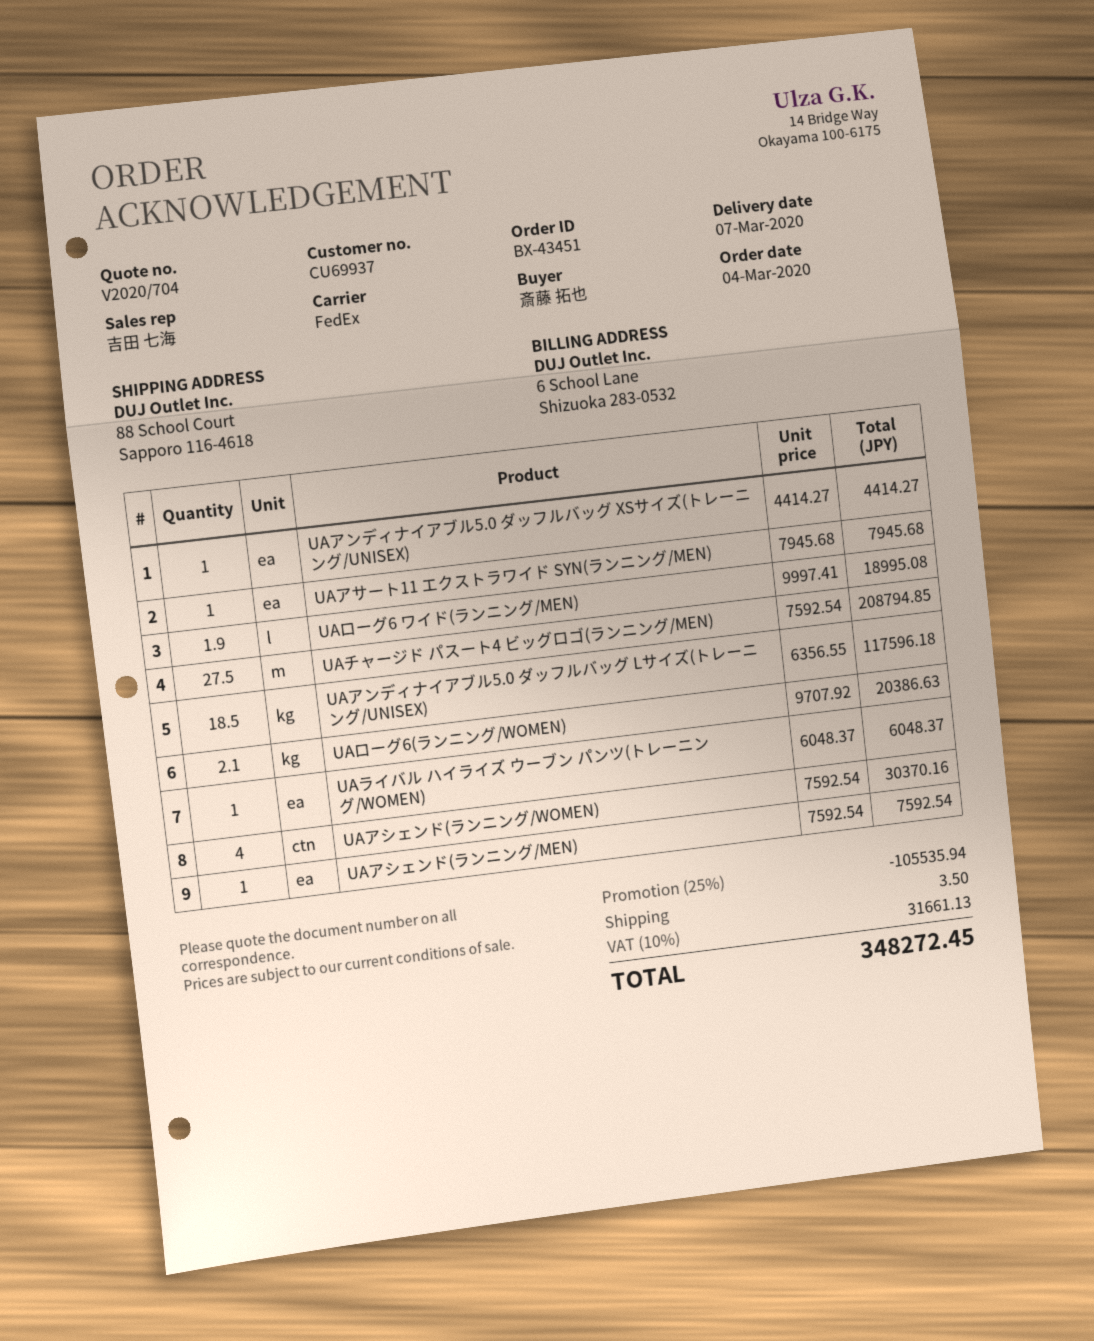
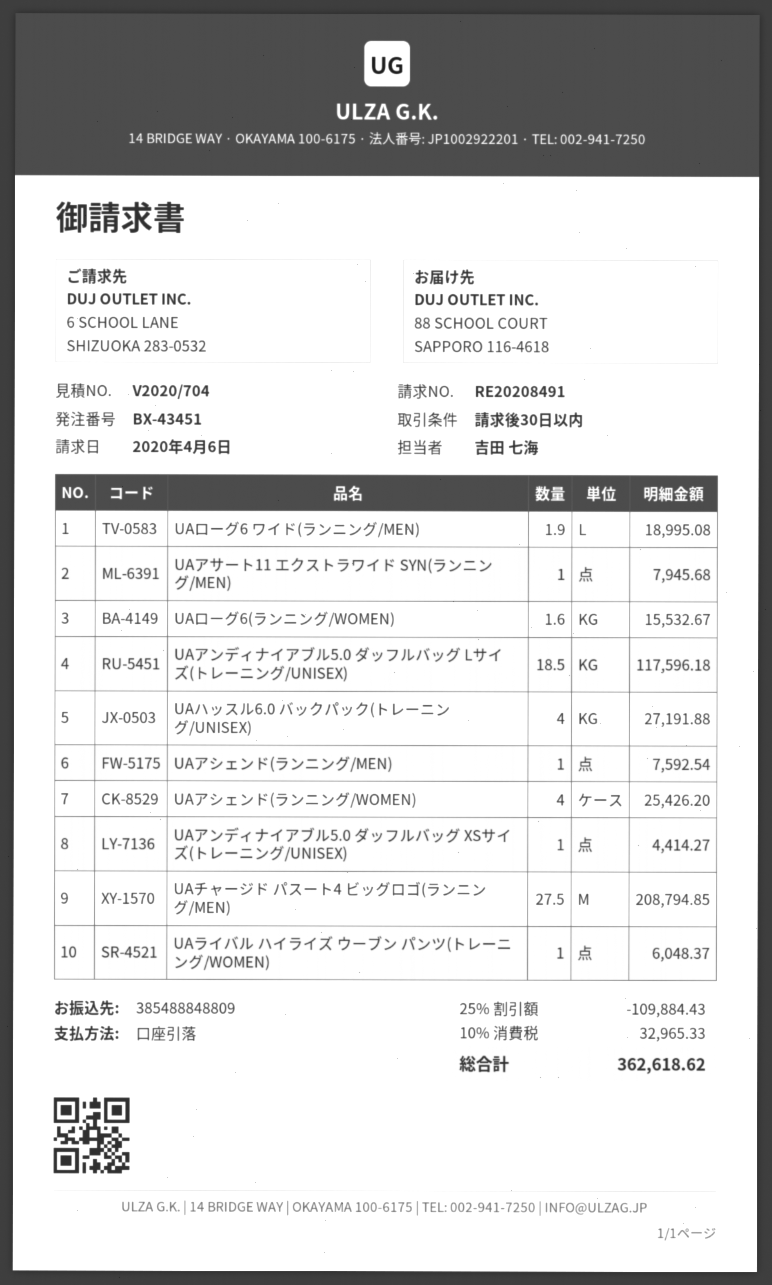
UAローグ6(ランニング/WOMEN): 2.1 for 20386.63 -> 1.6 for 15532.67
UAアシェンド(ランニング/WOMEN): 4 for 30370.16 -> 4 for 25426.20
UAハッスル6.0 バックパック(トレーニング/UNISEX): none -> 4 for 27191.88
discount: 25% = 105535.94 -> 25% = 109884.43
shipping: 3.50 -> none
tax: 10% = 31661.13 -> 10% = 32965.33
total: 348272.45 -> 362618.62

